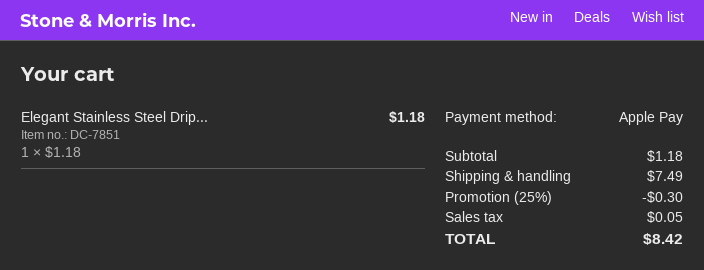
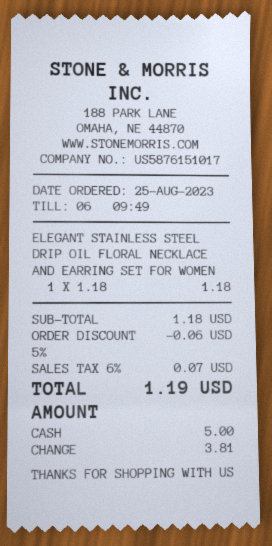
payment method: Apple Pay -> cash
discount: 25% = 0.30 -> 5% = 0.06
shipping: 7.49 -> none
tax: 0.05 -> 0.07
total: 8.42 -> 1.19

